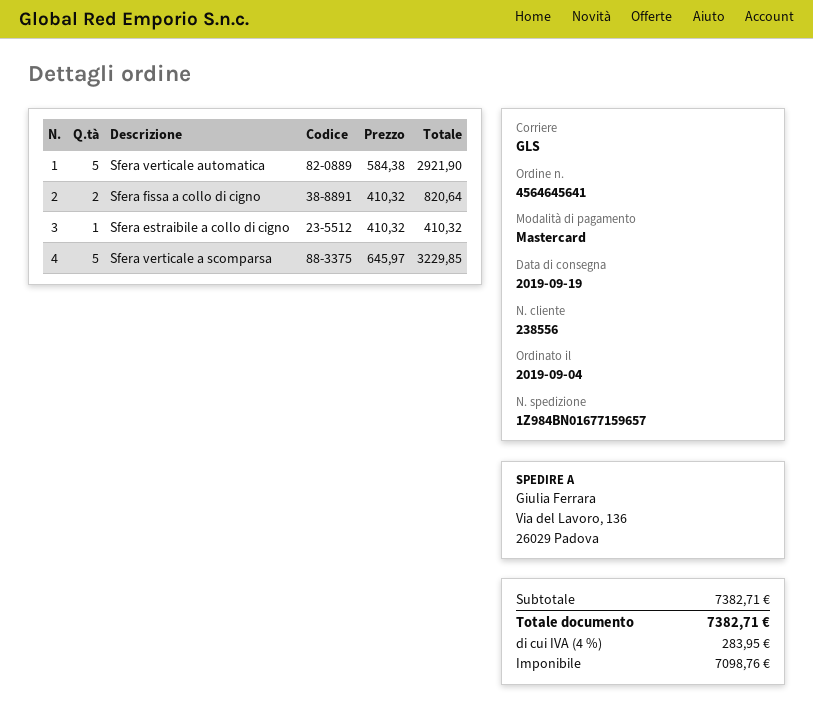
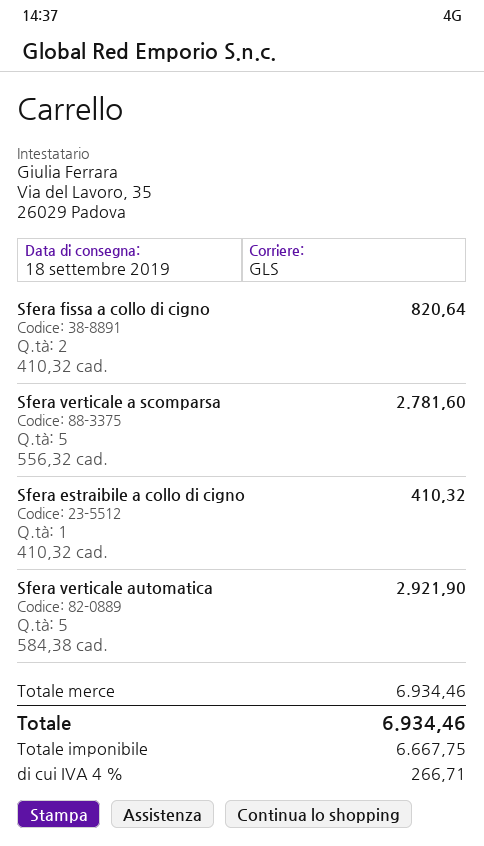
delivery date: 2019-09-19 -> 2019-09-18
Sfera verticale a scomparsa: 5 x 645.97 = 3229.85 -> 5 x 556.32 = 2781.60
subtotal: 7382.71 -> 6934.46
net: 7098.76 -> 6667.75
tax: 4% = 283.95 -> 4% = 266.71
total: 7382.71 -> 6934.46

